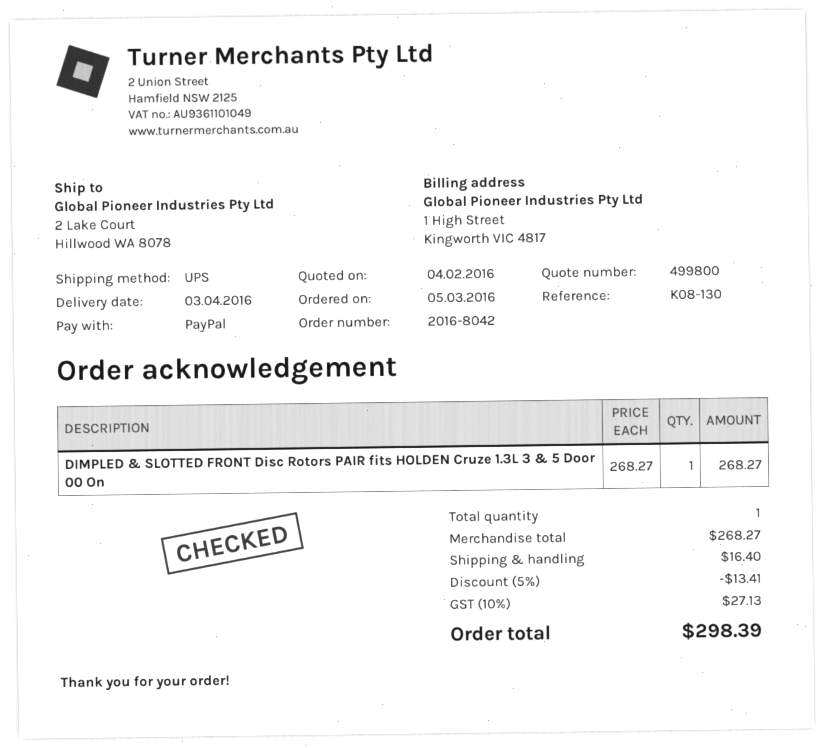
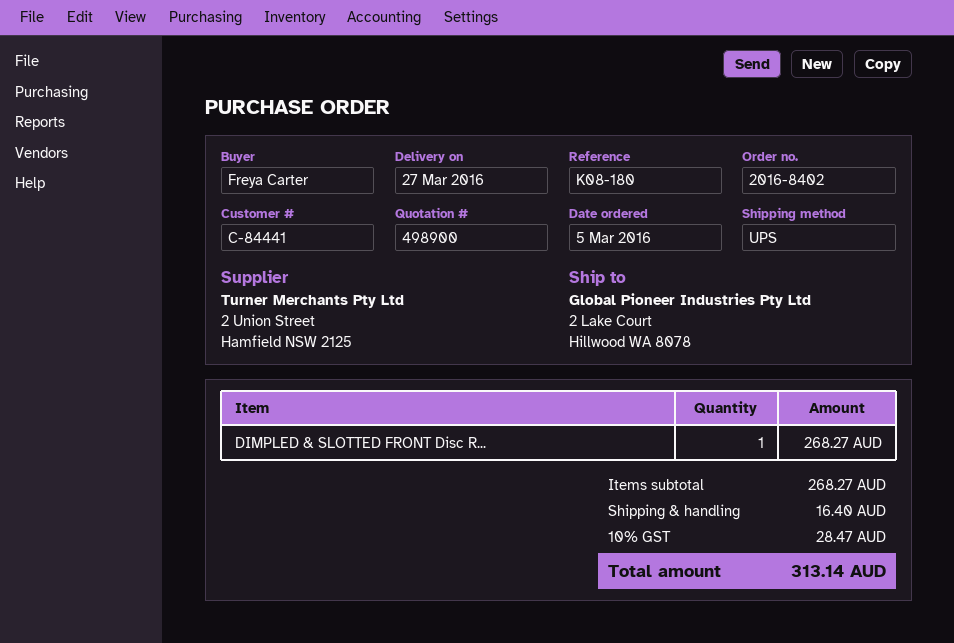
quote number: 499800 -> 498900
order number: 2016-8042 -> 2016-8402
delivery date: 2016-04-03 -> 2016-03-27
reference: K08-130 -> K08-180
discount: 5% = 13.41 -> none
tax: 10% = 27.13 -> 10% = 28.47
total: 298.39 -> 313.14

